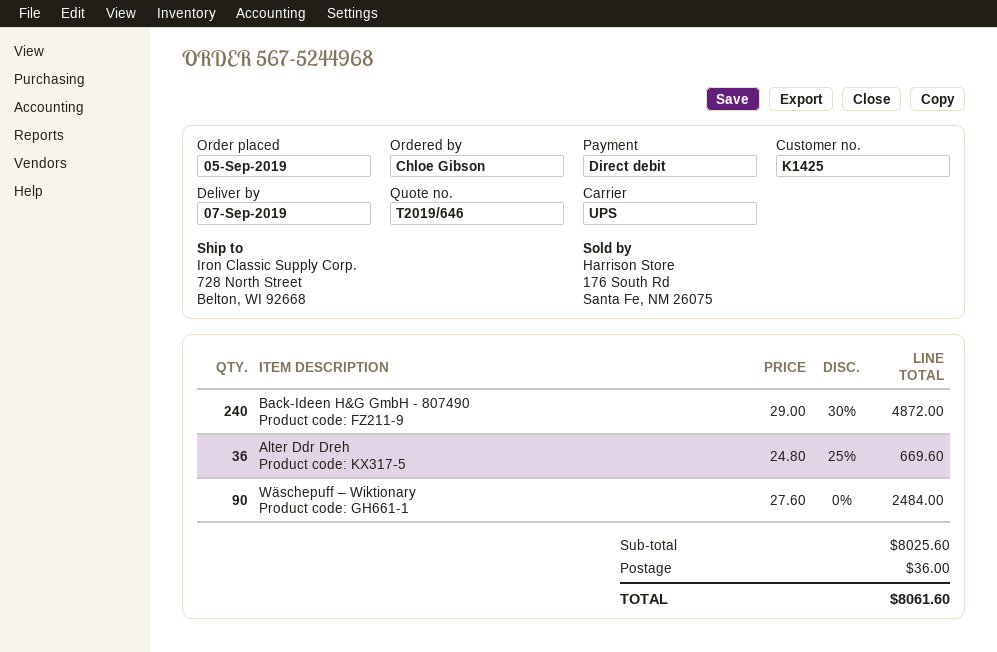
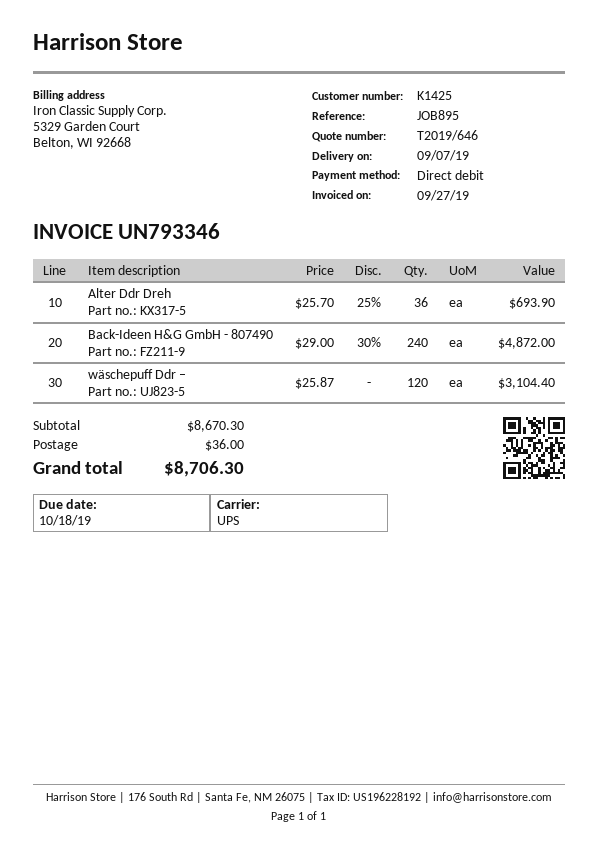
Alter Ddr Dreh: 36 x 24.80 - 25% = 669.60 -> 36 x 25.70 - 25% = 693.90
Wäschepuff – Wiktionary: 90 x 27.60 = 2484.00 -> none
wäschepuff Ddr –: none -> 120 x 25.87 = 3104.40
subtotal: 8025.60 -> 8670.30
total: 8061.60 -> 8706.30

